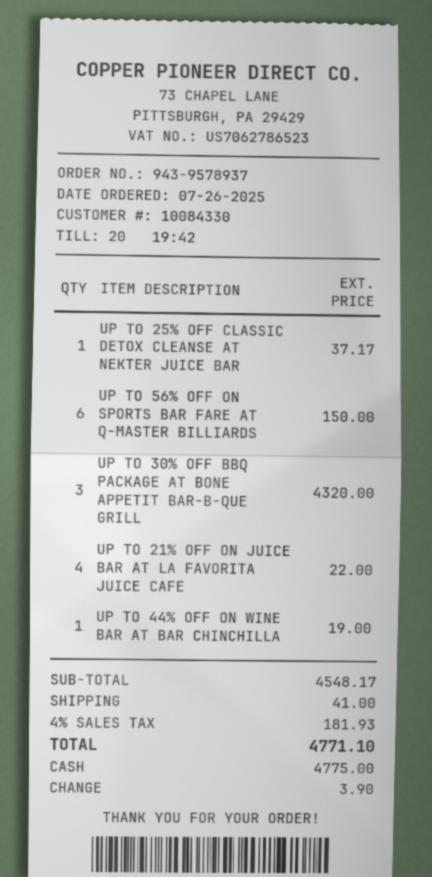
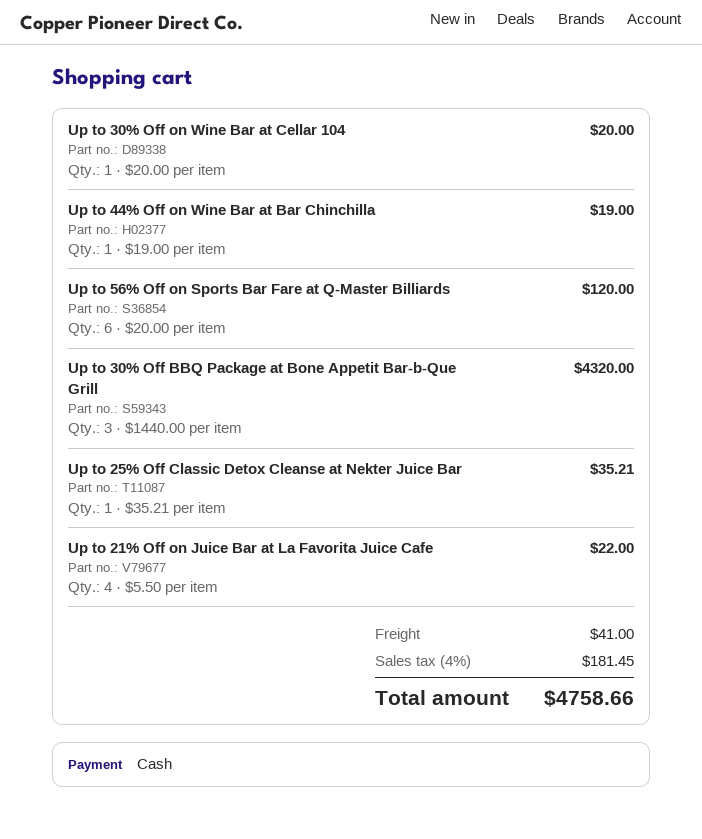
UP TO 25% OFF CLASSIC DETOX CLEANSE AT NEKTER JUICE BAR: 1 for 37.17 -> 1 for 35.21
UP TO 56% OFF ON SPORTS BAR FARE AT Q-MASTER BILLIARDS: 6 for 150.00 -> 6 for 120.00
Up to 30% Off on Wine Bar at Cellar 104: none -> 1 for 20.00
tax: 4% = 181.93 -> 4% = 181.45
total: 4771.10 -> 4758.66

